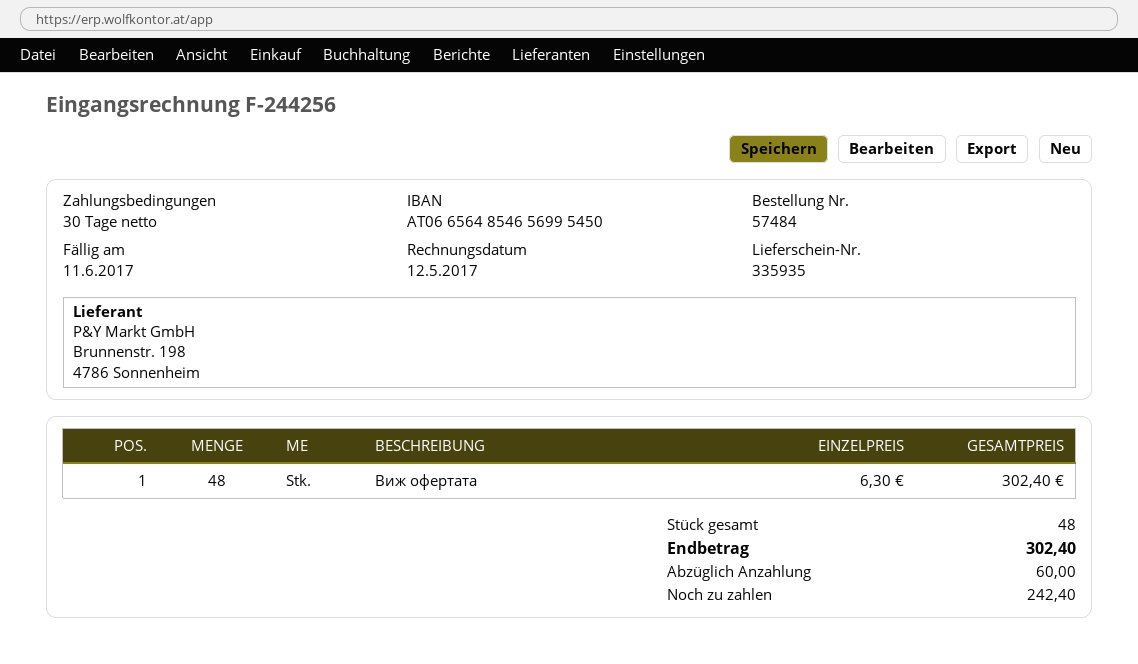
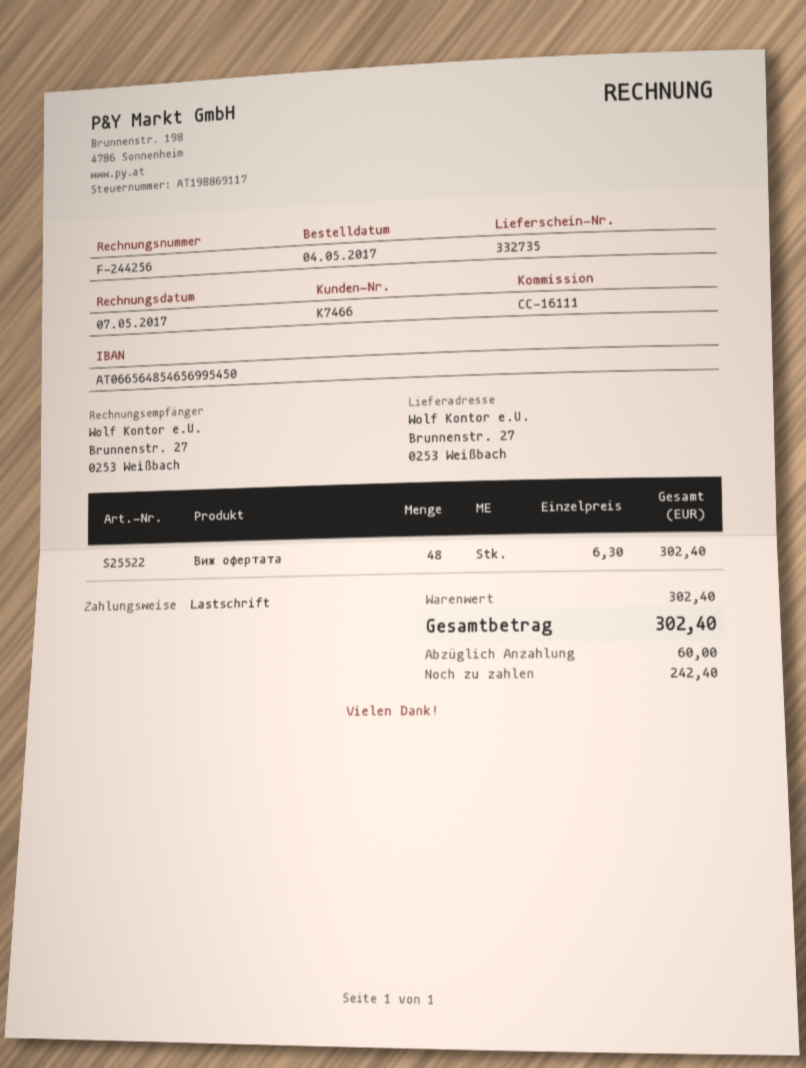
delivery note number: 335935 -> 332735
invoice date: 2017-05-12 -> 2017-05-07

